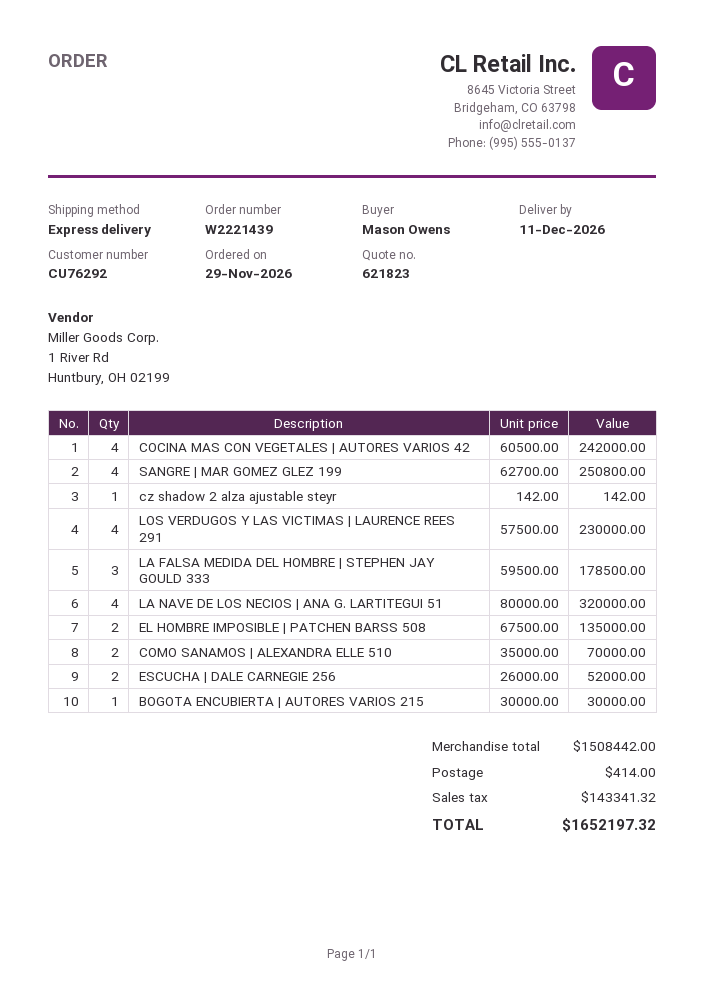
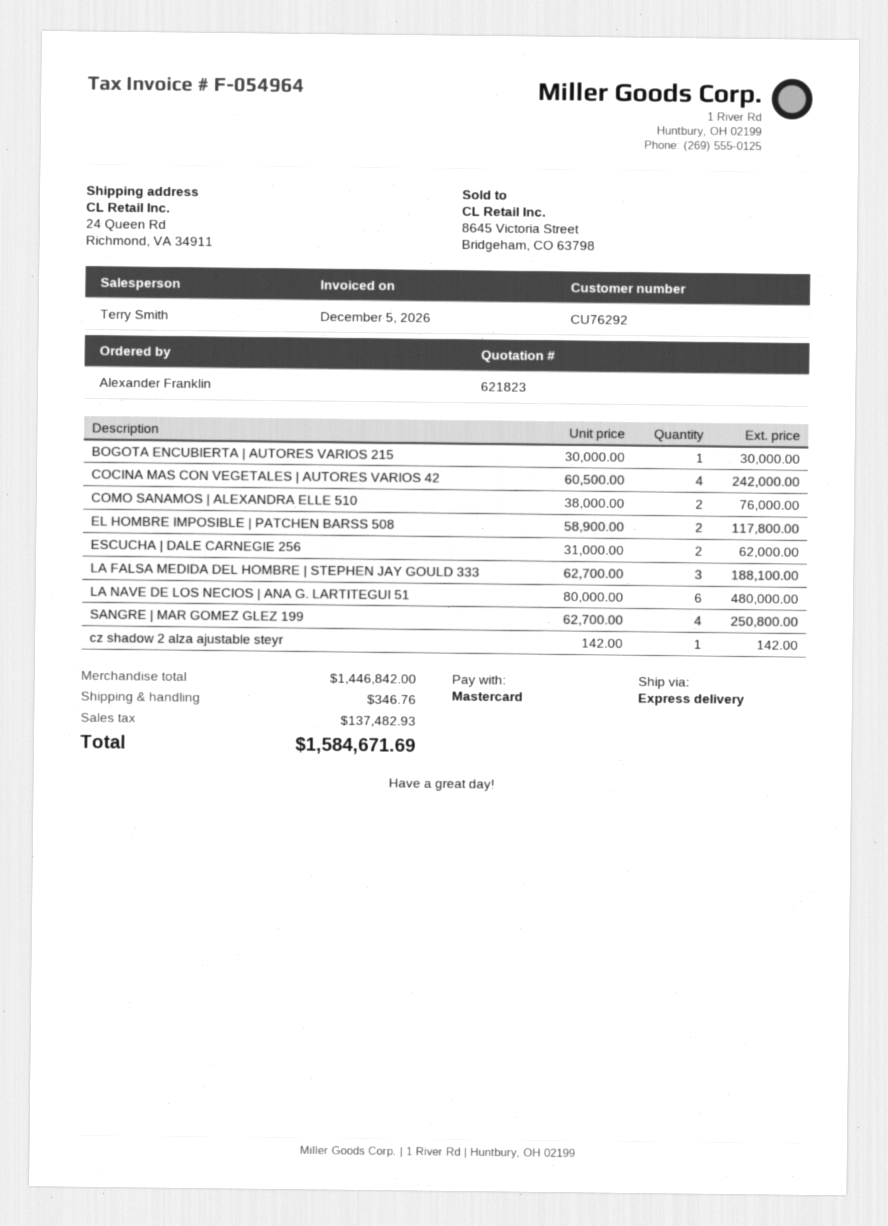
ordered by: Mason Owens -> Alexander Franklin
LOS VERDUGOS Y LAS VICTIMAS | LAURENCE REES 291: 4 x 57500.00 = 230000.00 -> none
LA FALSA MEDIDA DEL HOMBRE | STEPHEN JAY GOULD 333: 3 x 59500.00 = 178500.00 -> 3 x 62700.00 = 188100.00
LA NAVE DE LOS NECIOS | ANA G. LARTITEGUI 51: 4 x 80000.00 = 320000.00 -> 6 x 80000.00 = 480000.00
EL HOMBRE IMPOSIBLE | PATCHEN BARSS 508: 2 x 67500.00 = 135000.00 -> 2 x 58900.00 = 117800.00
COMO SANAMOS | ALEXANDRA ELLE 510: 2 x 35000.00 = 70000.00 -> 2 x 38000.00 = 76000.00
ESCUCHA | DALE CARNEGIE 256: 2 x 26000.00 = 52000.00 -> 2 x 31000.00 = 62000.00
subtotal: 1508442.00 -> 1446842.00
shipping: 414.00 -> 346.76
tax: 143341.32 -> 137482.93
total: 1652197.32 -> 1584671.69

